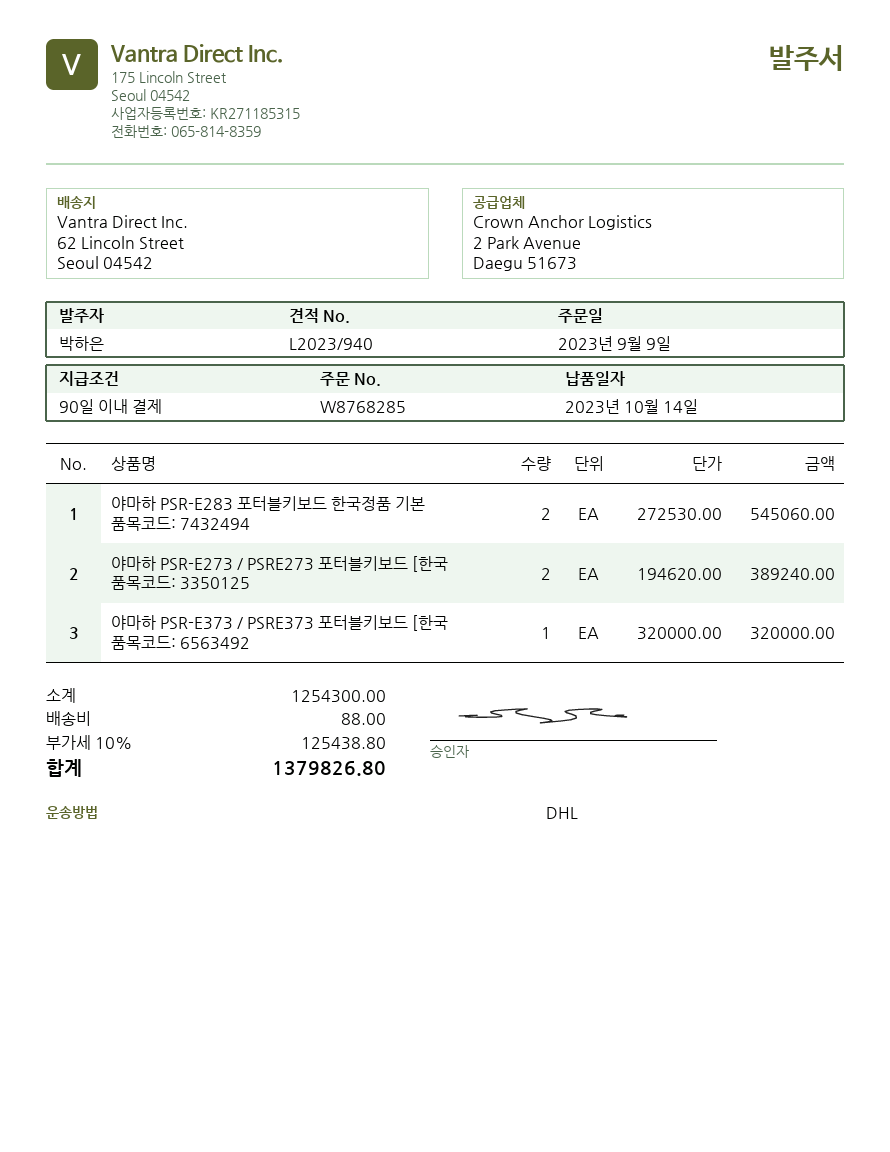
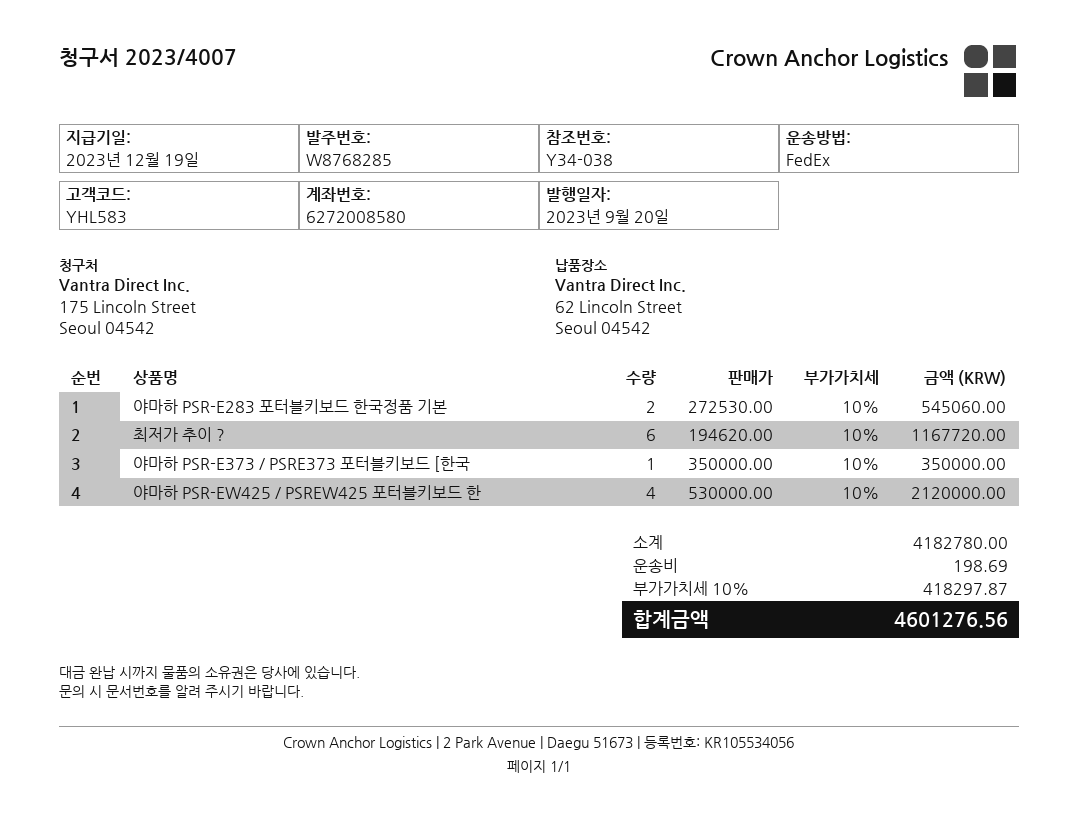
shipping method: DHL -> FedEx
야마하 PSR-E273 / PSRE273 포터블키보드 [한국: 2 x 194620.00 = 389240.00 -> none
야마하 PSR-E373 / PSRE373 포터블키보드 [한국: 1 x 320000.00 = 320000.00 -> 1 x 350000.00 = 350000.00
최저가 추이 ?: none -> 6 x 194620.00 = 1167720.00
야마하 PSR-EW425 / PSREW425 포터블키보드 한: none -> 4 x 530000.00 = 2120000.00
subtotal: 1254300.00 -> 4182780.00
shipping: 88.00 -> 198.69
tax: 10% = 125438.80 -> 10% = 418297.87
total: 1379826.80 -> 4601276.56

